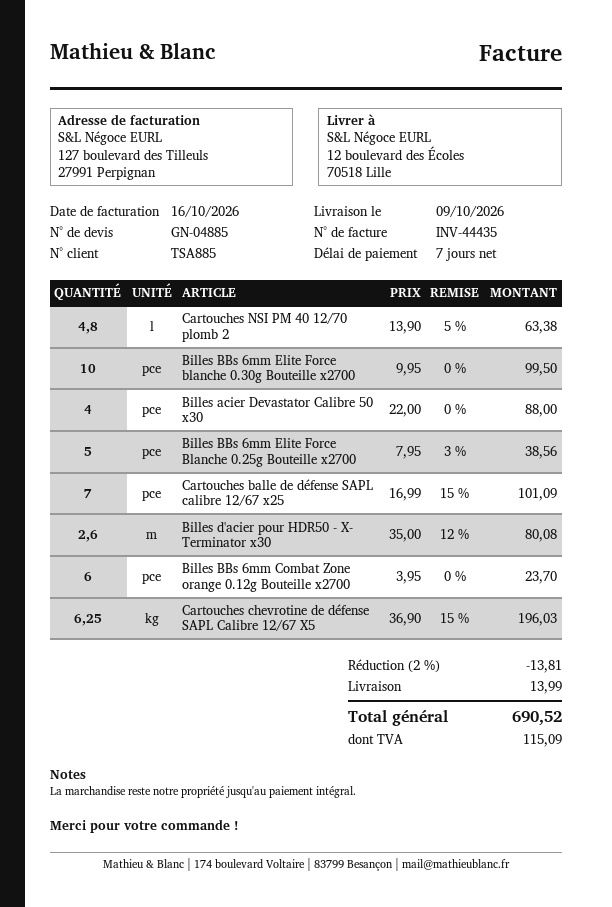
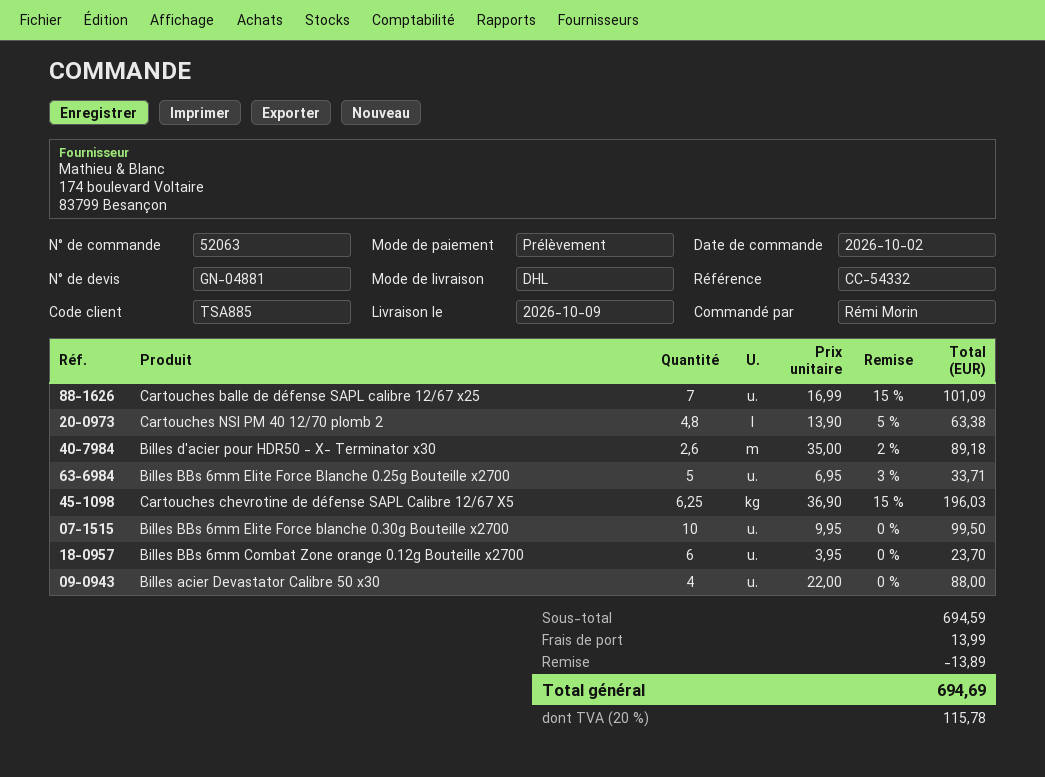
quote number: GN-04885 -> GN-04881
Billes BBs 6mm Elite Force Blanche 0.25g Bouteille x2700: 5 x 7.95 - 3% = 38.56 -> 5 x 6.95 - 3% = 33.71
Billes d'acier pour HDR50 - X- Terminator x30: 2.6 x 35.00 - 12% = 80.08 -> 2.6 x 35.00 - 2% = 89.18
discount: 13.81 -> 13.89
tax: 115.09 -> 115.78
total: 690.52 -> 694.69

